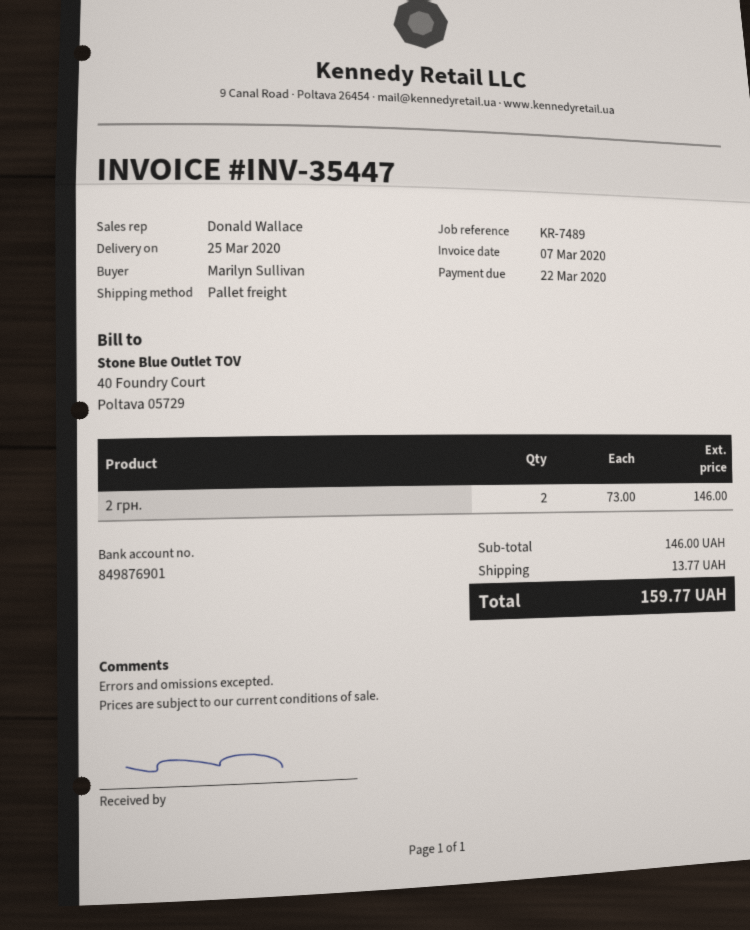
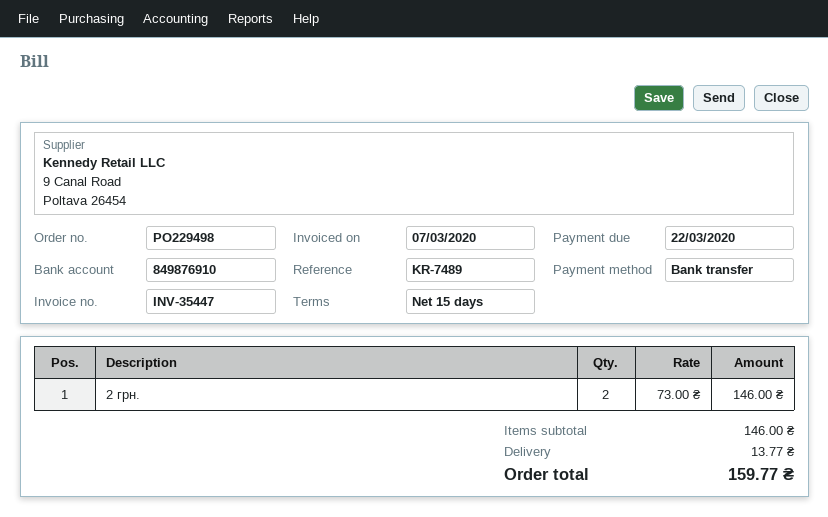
bank account: 849876901 -> 849876910

